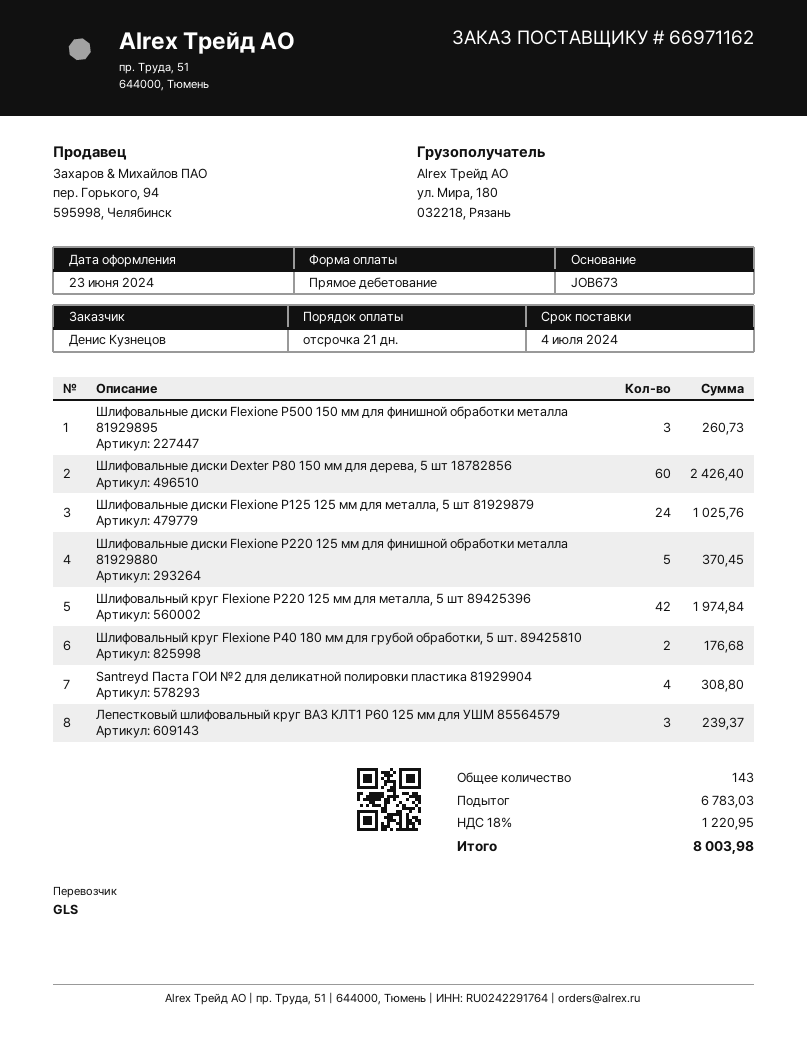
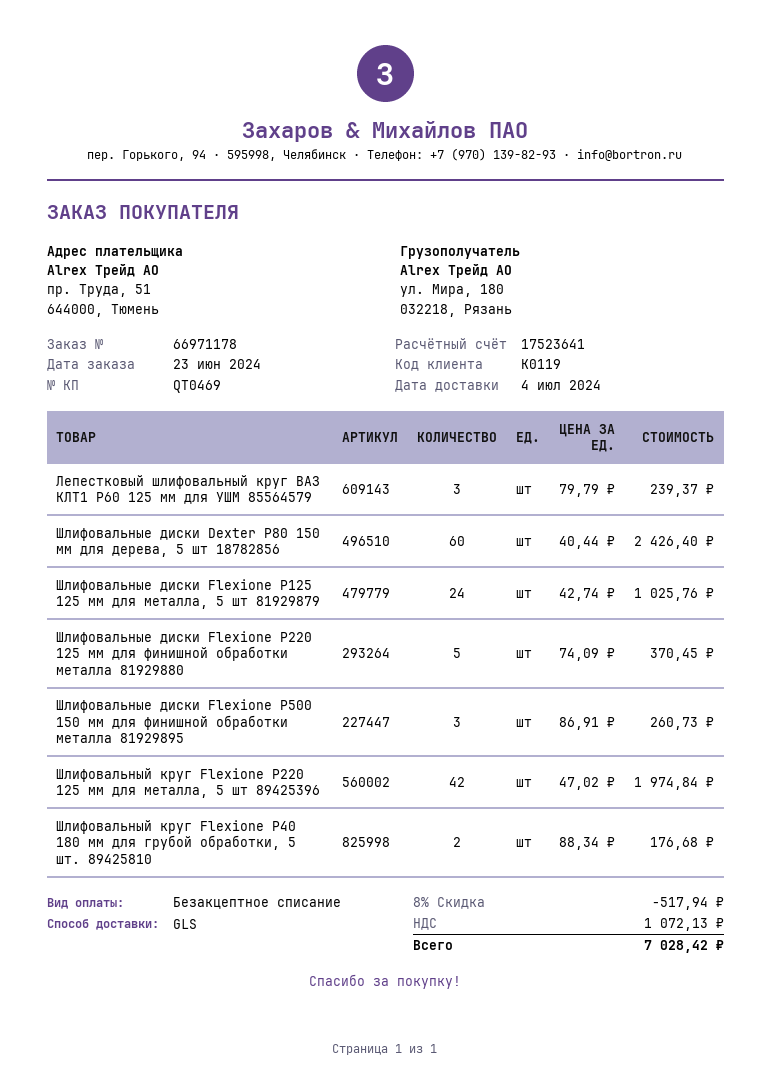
order number: 66971162 -> 66971178
Santreyd Паста ГОИ №2 для деликатной полировки пластика 81929904: 4 for 308.80 -> none
discount: none -> 8% = 517.94
tax: 1220.95 -> 1072.13
total: 8003.98 -> 7028.42

